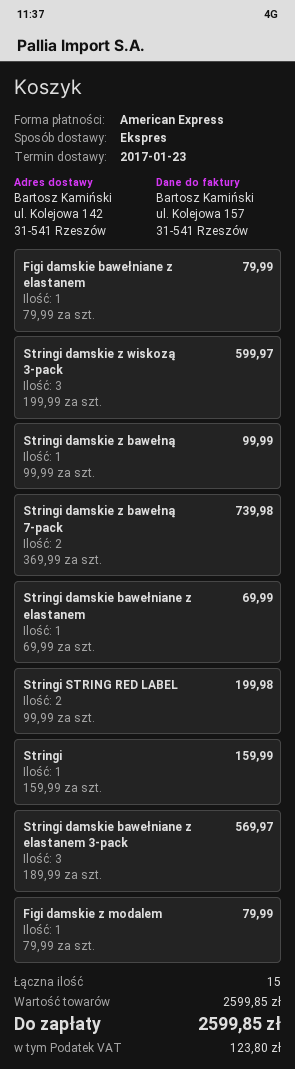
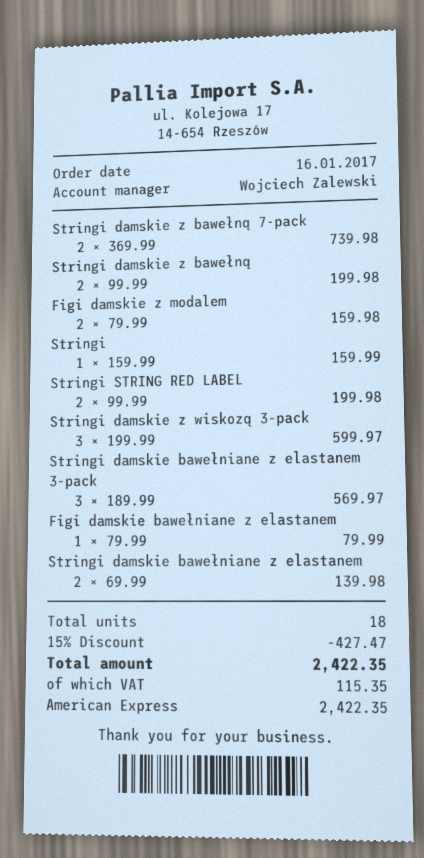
Stringi damskie z bawełną: 1 x 99.99 = 99.99 -> 2 x 99.99 = 199.98
Stringi damskie bawełniane z elastanem: 1 x 69.99 = 69.99 -> 2 x 69.99 = 139.98
Figi damskie z modalem: 1 x 79.99 = 79.99 -> 2 x 79.99 = 159.98
total quantity: 15 -> 18
discount: none -> 15% = 427.47
tax: 123.80 -> 115.35
total: 2599.85 -> 2422.35

